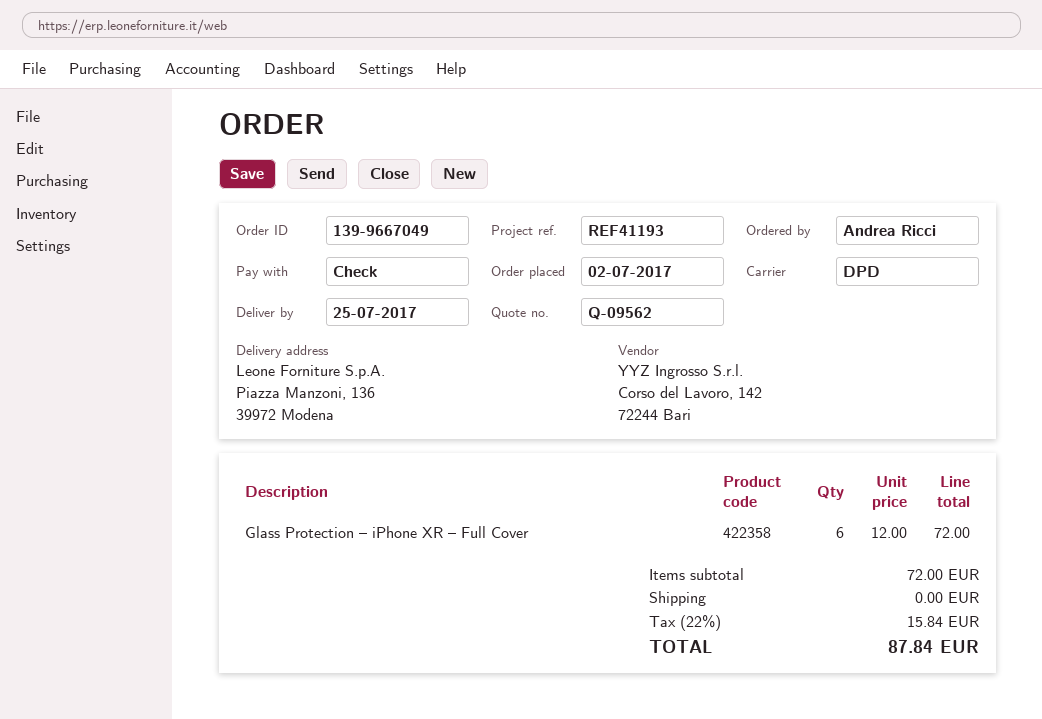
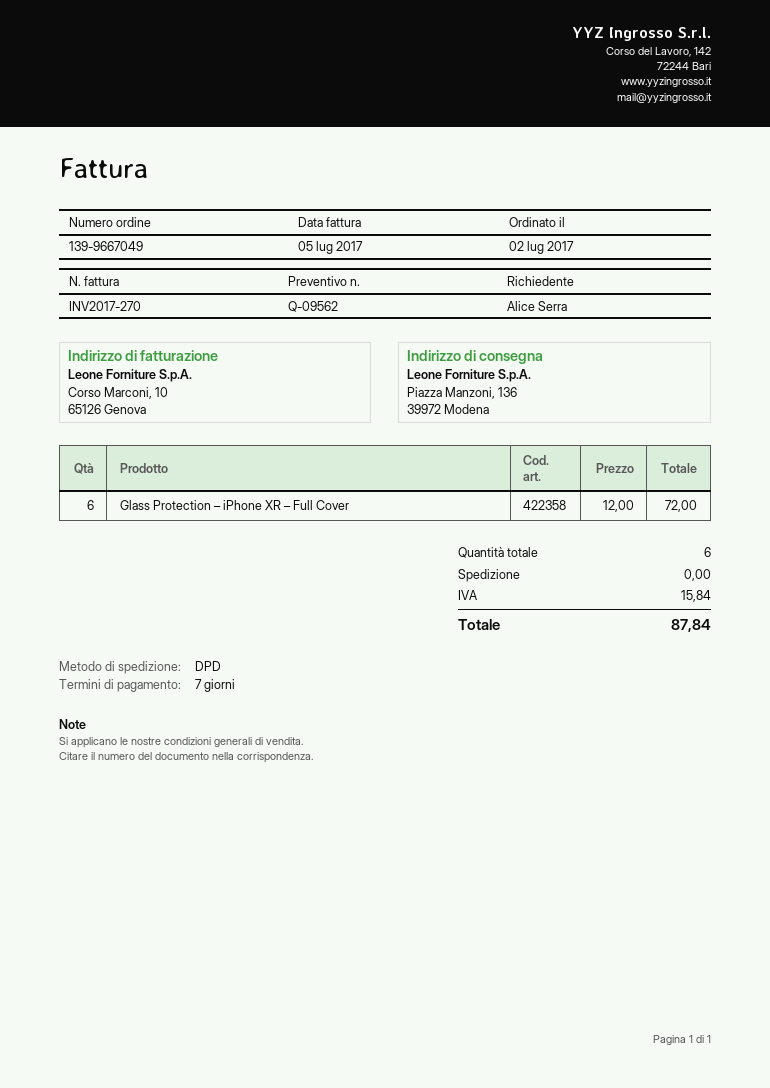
ordered by: Andrea Ricci -> Alice Serra

